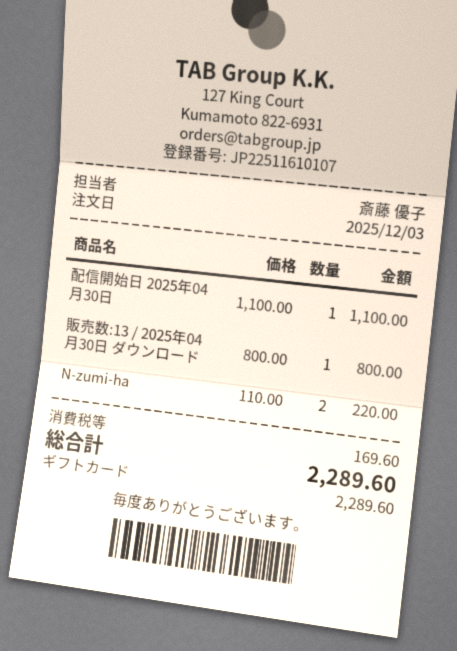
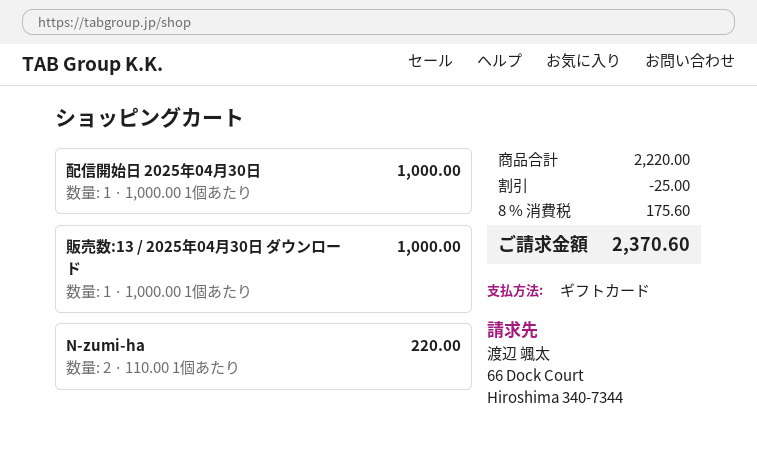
配信開始日 2025年04月30日: 1 x 1100.00 = 1100.00 -> 1 x 1000.00 = 1000.00
販売数:13 / 2025年04月30日 ダウンロード: 1 x 800.00 = 800.00 -> 1 x 1000.00 = 1000.00
discount: none -> 25.00
tax: 169.60 -> 175.60
total: 2289.60 -> 2370.60

